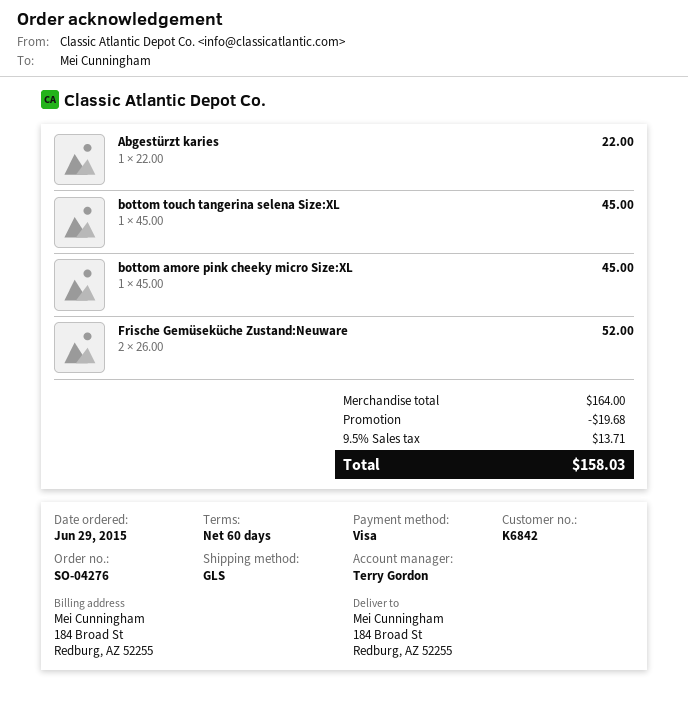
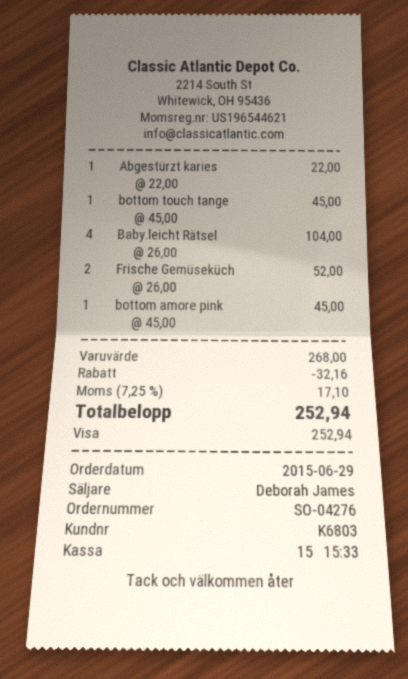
customer number: K6842 -> K6803
sales rep: Terry Gordon -> Deborah James
Baby.leicht Rätsel: none -> 4 x 26.00 = 104.00
subtotal: 164.00 -> 268.00
discount: 19.68 -> 32.16
tax: 9.5% = 13.71 -> 7.25% = 17.10
total: 158.03 -> 252.94

